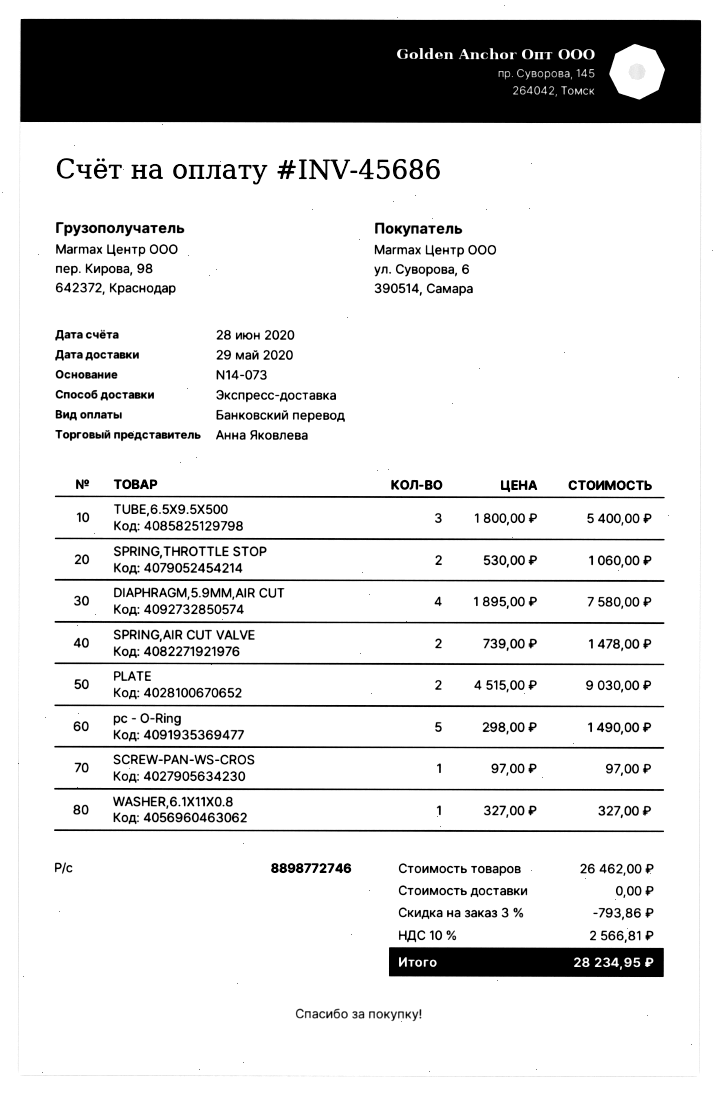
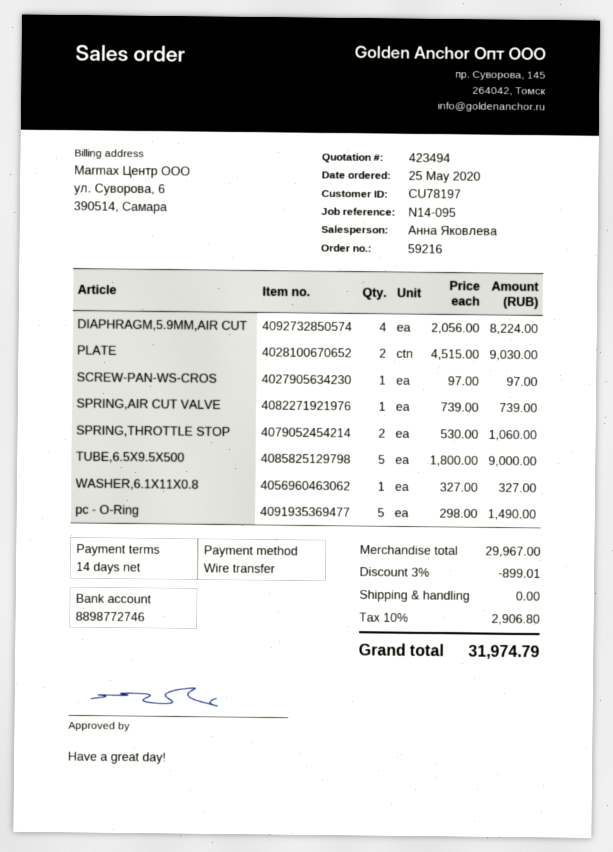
reference: N14-073 -> N14-095
TUBE,6.5X9.5X500: 3 x 1800.00 = 5400.00 -> 5 x 1800.00 = 9000.00
DIAPHRAGM,5.9MM,AIR CUT: 4 x 1895.00 = 7580.00 -> 4 x 2056.00 = 8224.00
SPRING,AIR CUT VALVE: 2 x 739.00 = 1478.00 -> 1 x 739.00 = 739.00
subtotal: 26462.00 -> 29967.00
discount: 3% = 793.86 -> 3% = 899.01
tax: 10% = 2566.81 -> 10% = 2906.80
total: 28234.95 -> 31974.79

